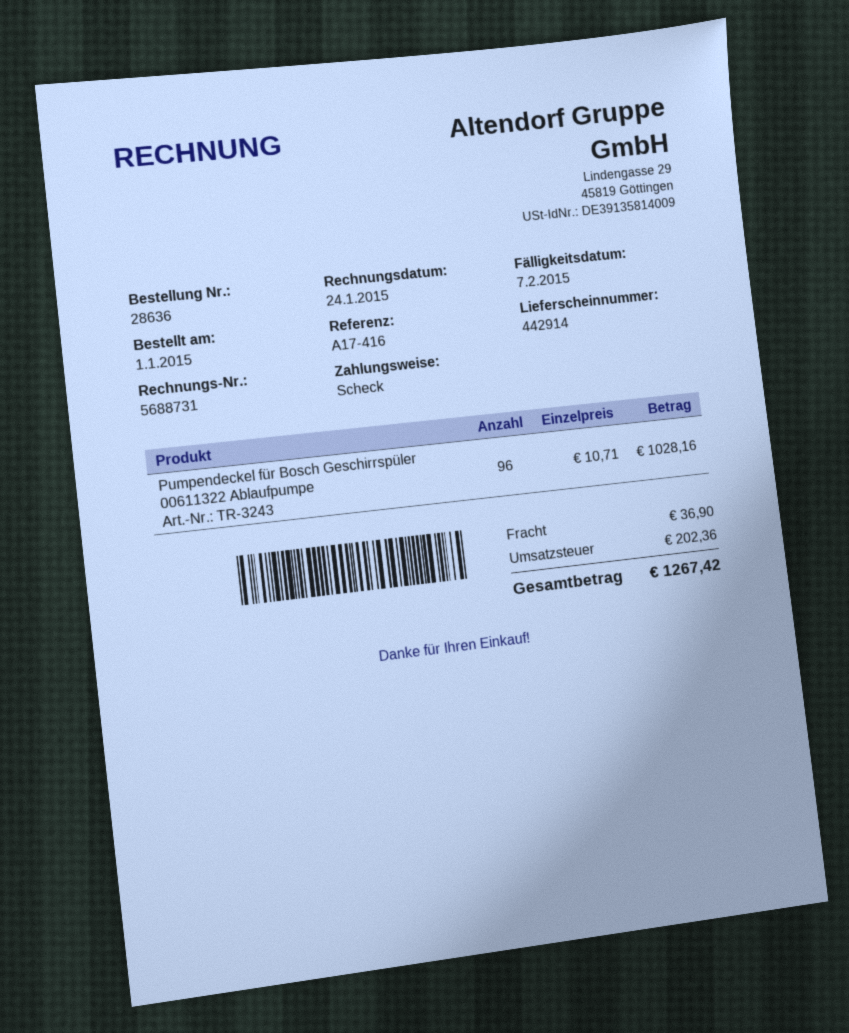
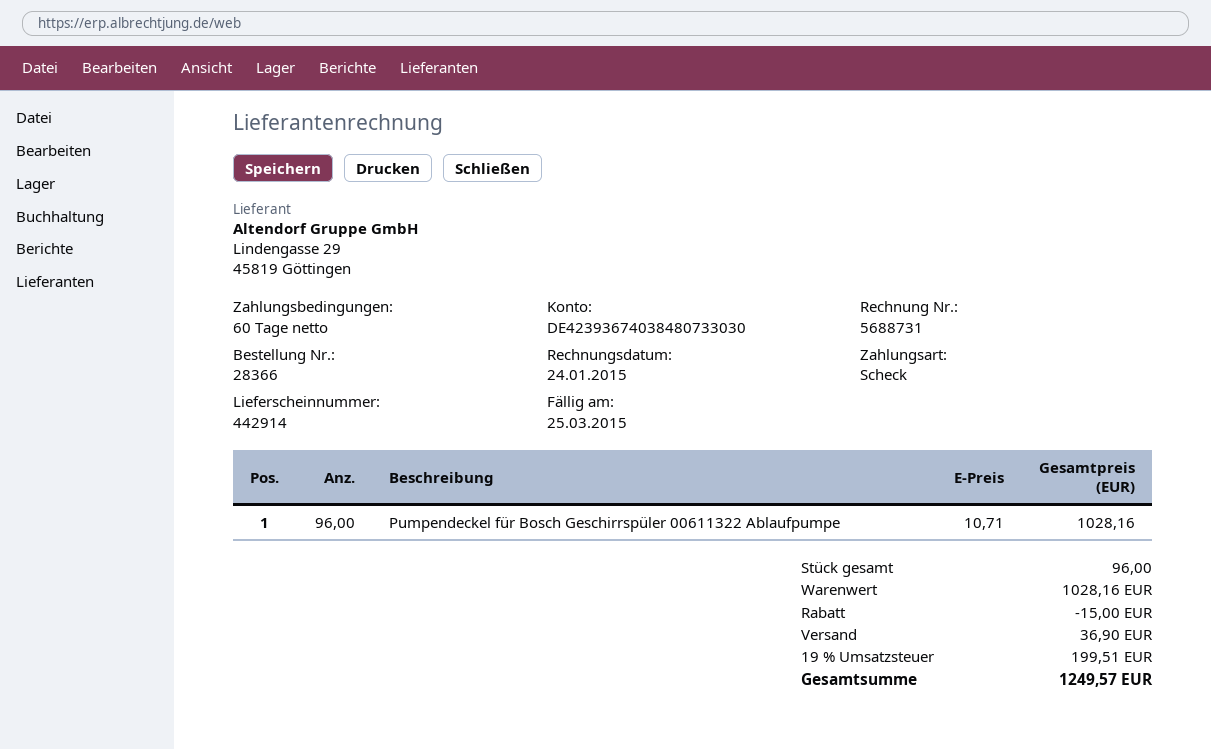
order number: 28636 -> 28366
due date: 2015-02-07 -> 2015-03-25
discount: none -> 15.00
tax: 202.36 -> 199.51
total: 1267.42 -> 1249.57

